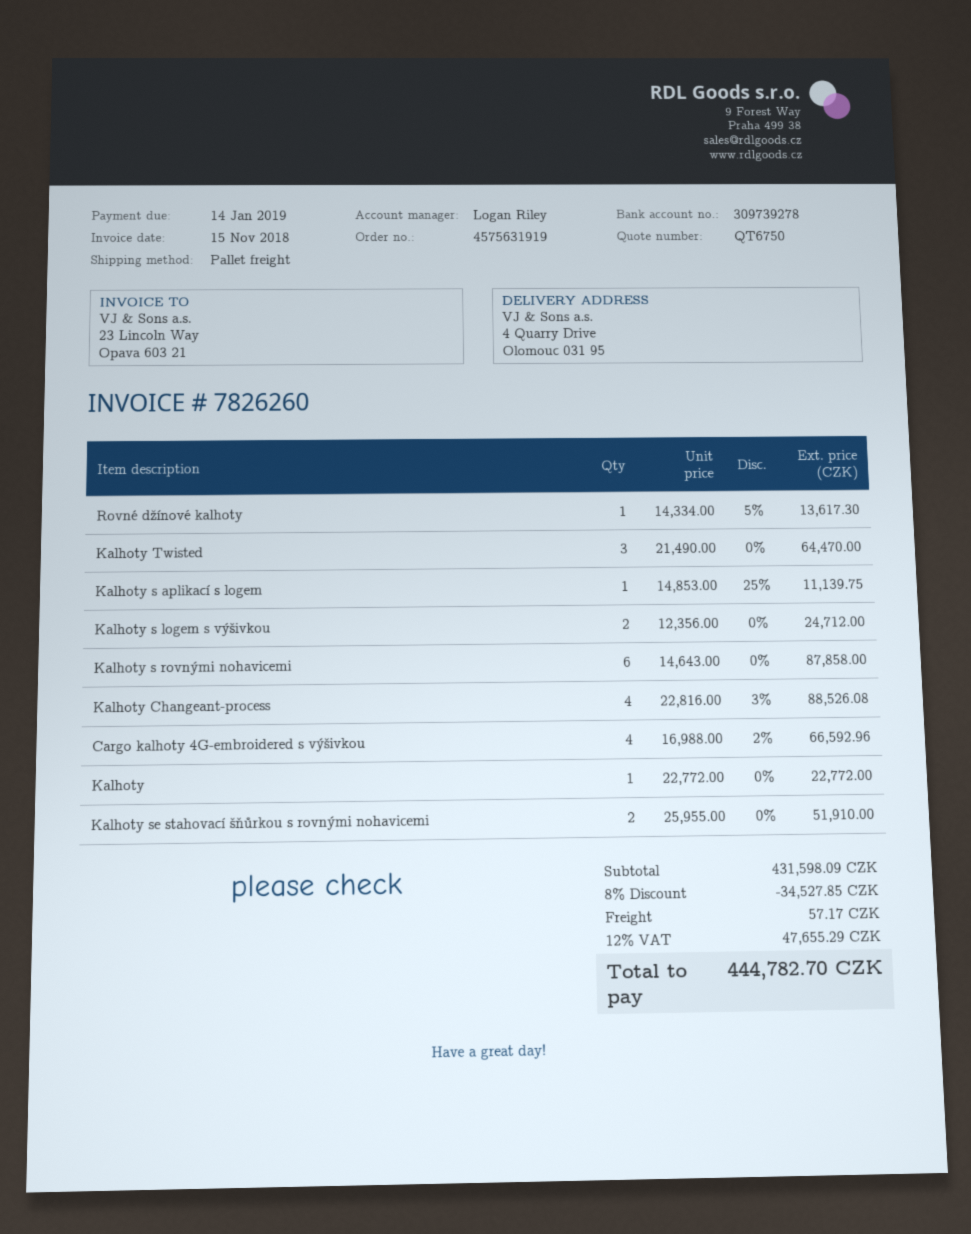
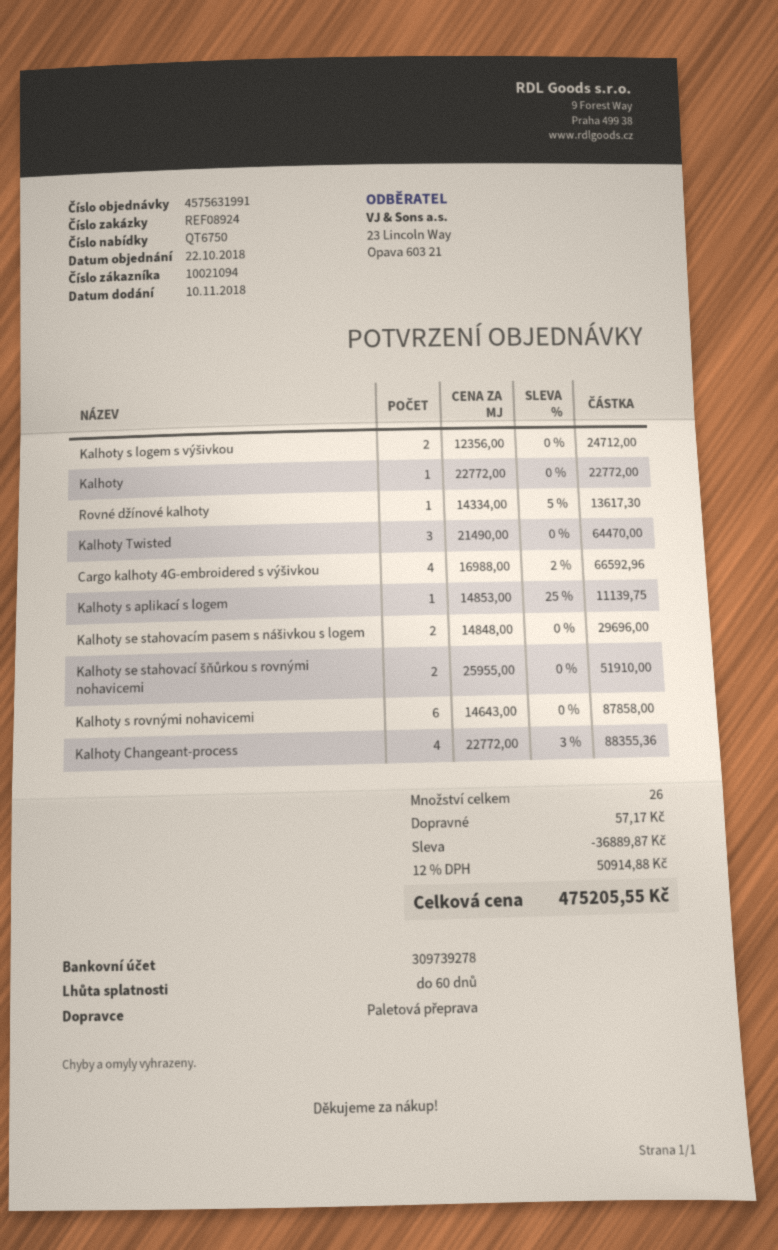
order number: 4575631919 -> 4575631991
Kalhoty Changeant-process: 4 x 22816.00 - 3% = 88526.08 -> 4 x 22772.00 - 3% = 88355.36
Kalhoty se stahovacím pasem s nášivkou s logem: none -> 2 x 14848.00 = 29696.00
discount: 34527.85 -> 36889.87
tax: 12% = 47655.29 -> 12% = 50914.88
total: 444782.70 -> 475205.55

